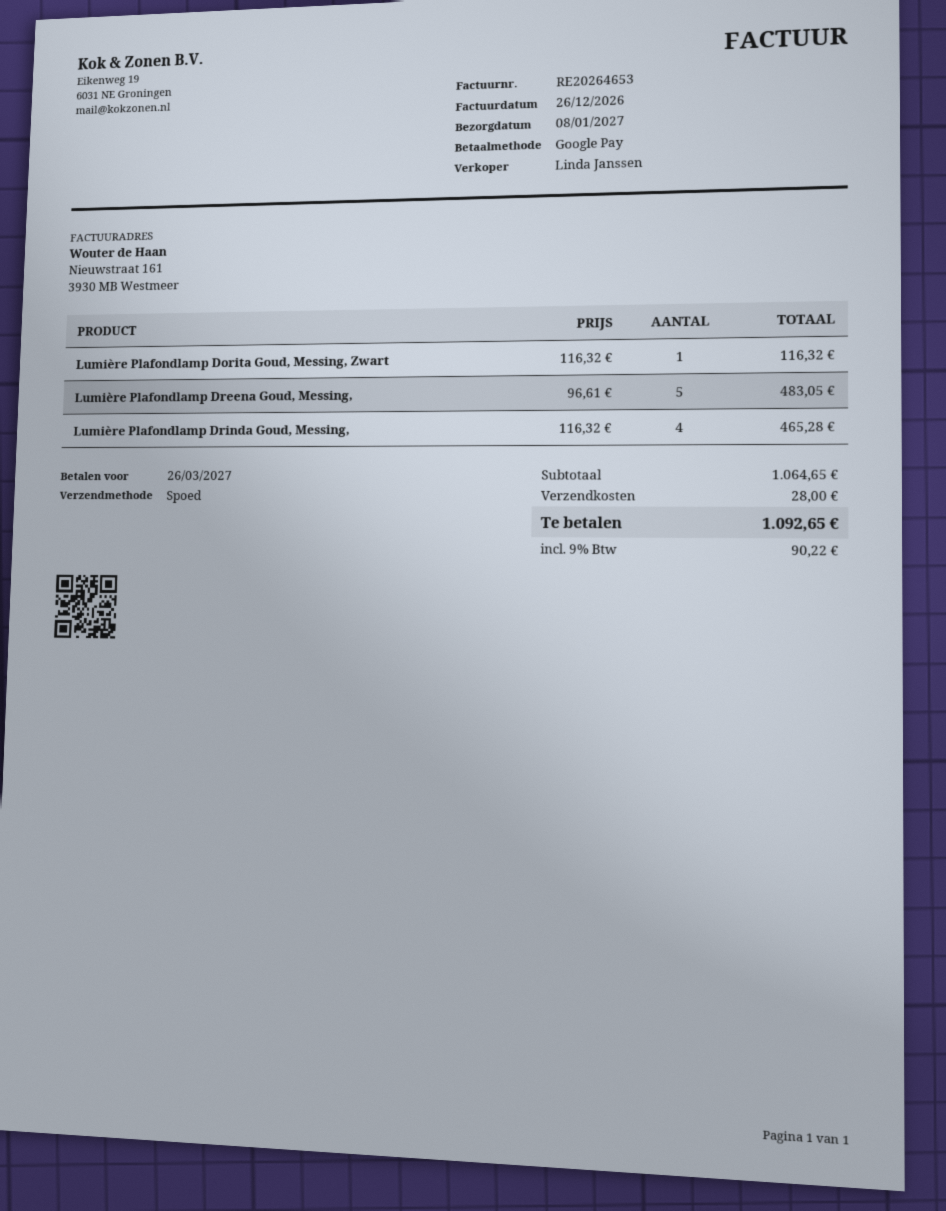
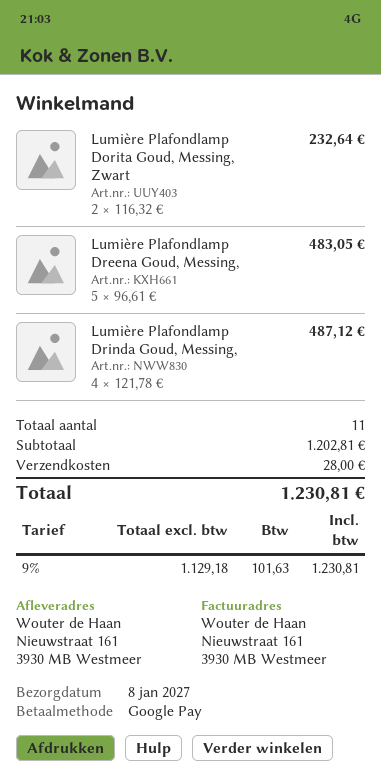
Lumière Plafondlamp Dorita Goud, Messing, Zwart: 1 x 116.32 = 116.32 -> 2 x 116.32 = 232.64
Lumière Plafondlamp Drinda Goud, Messing,: 4 x 116.32 = 465.28 -> 4 x 121.78 = 487.12
subtotal: 1064.65 -> 1202.81
tax: 9% = 90.22 -> 9% = 101.63
total: 1092.65 -> 1230.81

